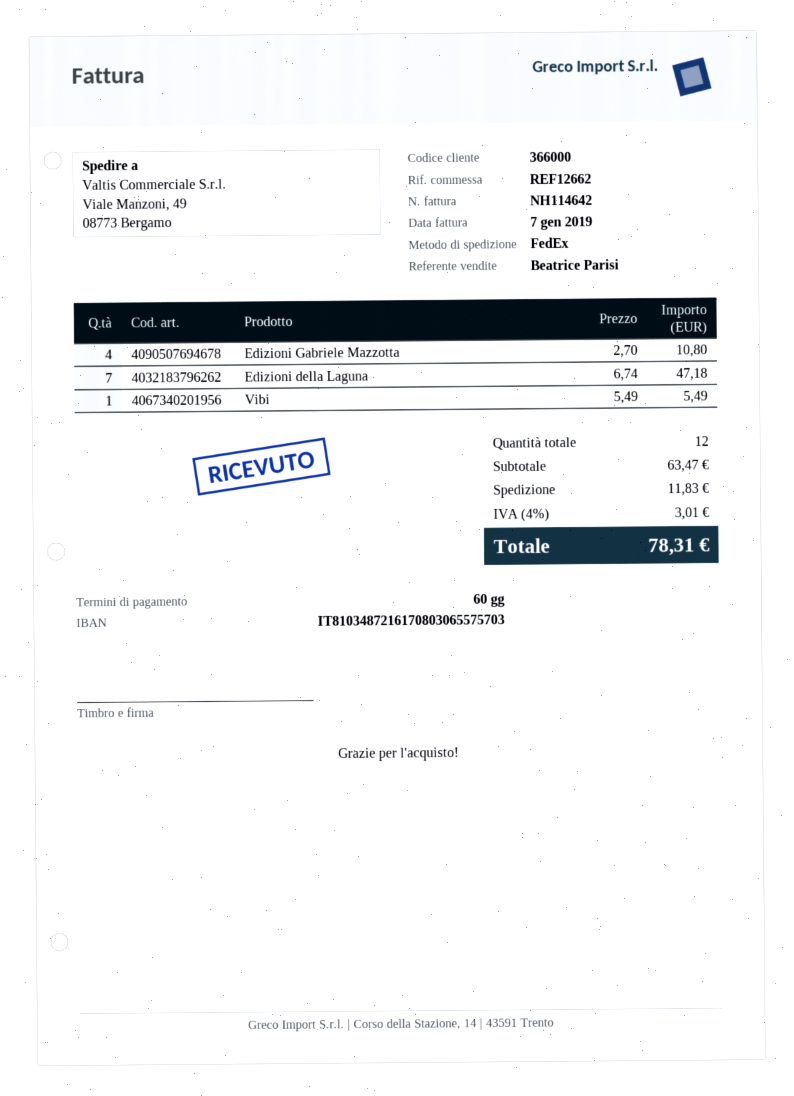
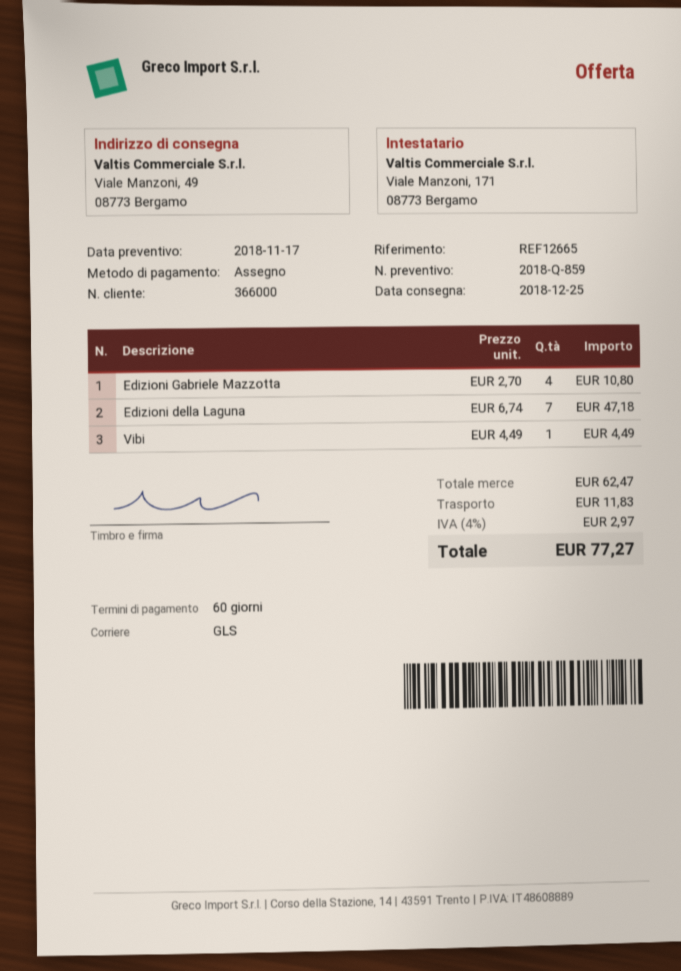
reference: REF12662 -> REF12665
shipping method: FedEx -> GLS
Vibi: 1 x 5.49 = 5.49 -> 1 x 4.49 = 4.49
subtotal: 63.47 -> 62.47
tax: 4% = 3.01 -> 4% = 2.97
total: 78.31 -> 77.27

